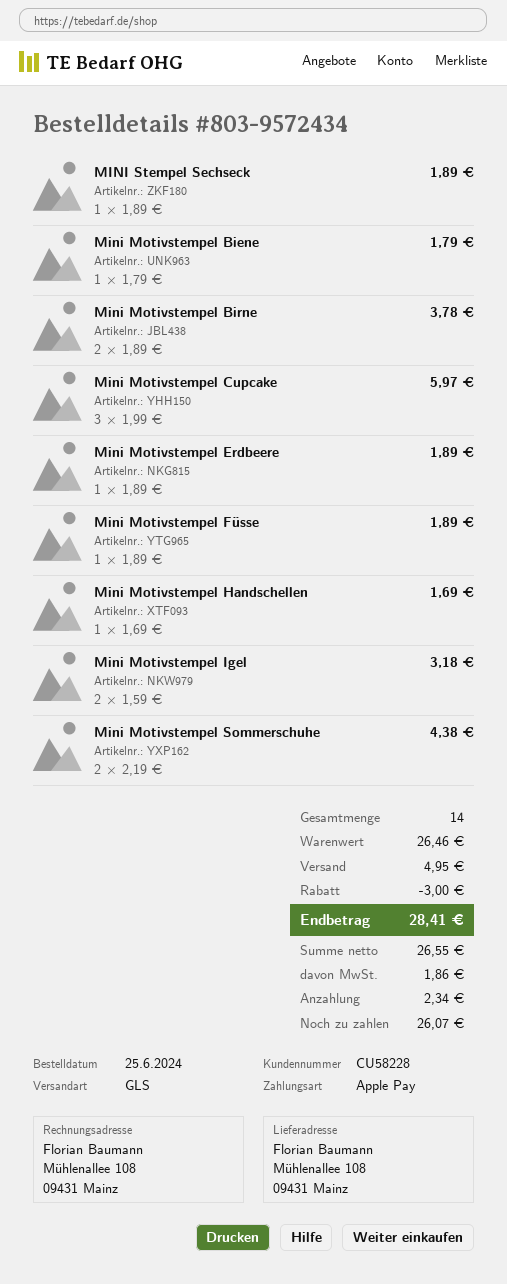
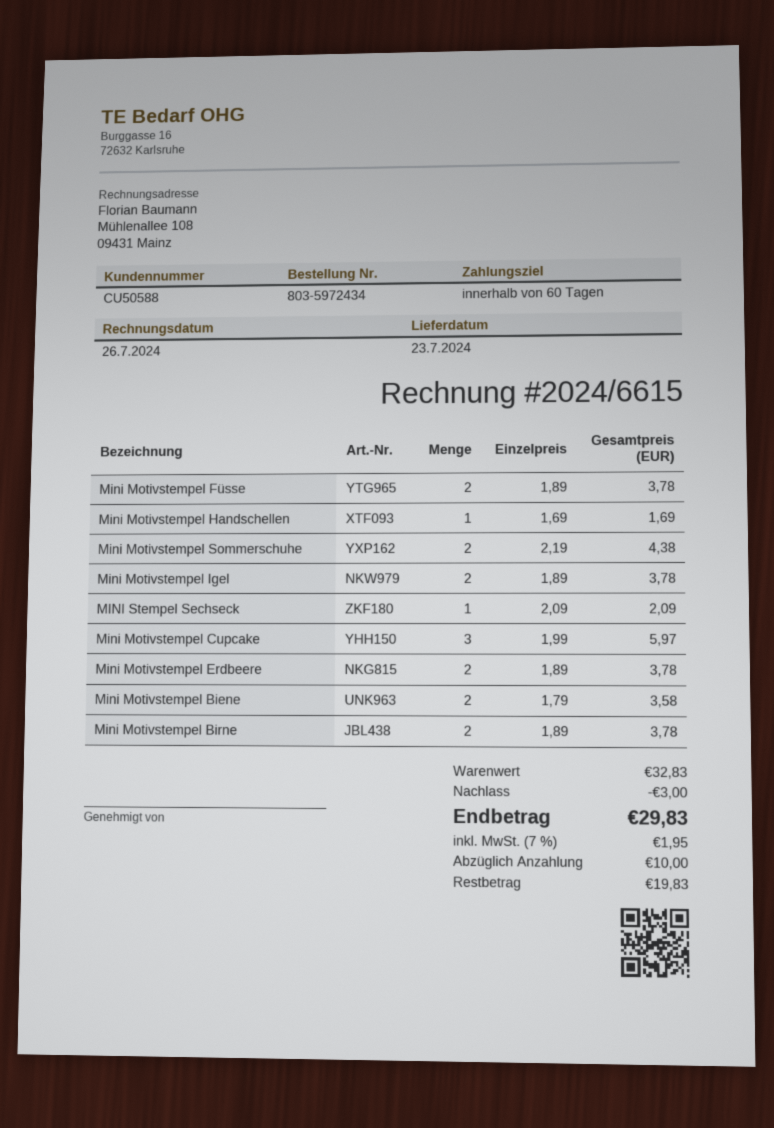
order number: 803-9572434 -> 803-5972434
customer number: CU58228 -> CU50588
MINI Stempel Sechseck: 1 x 1.89 = 1.89 -> 1 x 2.09 = 2.09
Mini Motivstempel Biene: 1 x 1.79 = 1.79 -> 2 x 1.79 = 3.58
Mini Motivstempel Erdbeere: 1 x 1.89 = 1.89 -> 2 x 1.89 = 3.78
Mini Motivstempel Füsse: 1 x 1.89 = 1.89 -> 2 x 1.89 = 3.78
Mini Motivstempel Igel: 2 x 1.59 = 3.18 -> 2 x 1.89 = 3.78
subtotal: 26.46 -> 32.83
shipping: 4.95 -> none
tax: 1.86 -> 1.95
total: 28.41 -> 29.83
deposit: 2.34 -> 10.00
balance: 26.07 -> 19.83

